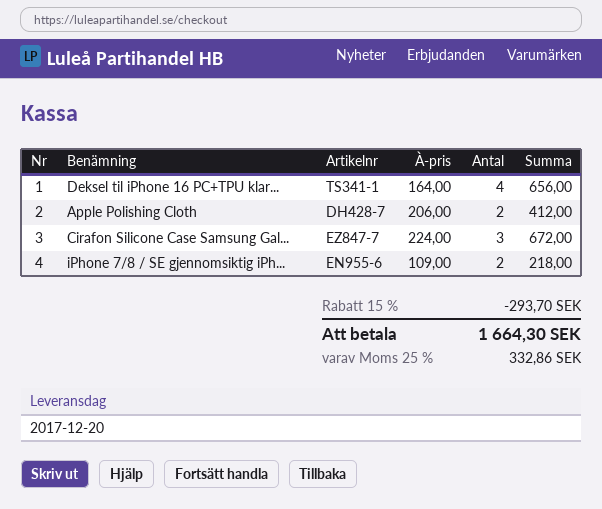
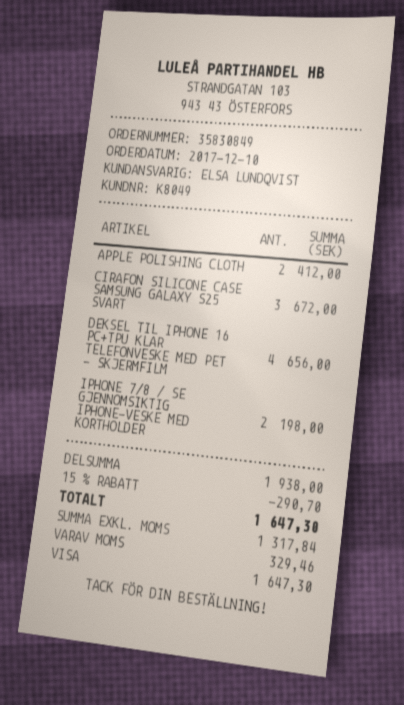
iPhone 7/8 / SE gjennomsiktig iPh...: 2 for 218.00 -> 2 for 198.00
discount: 15% = 293.70 -> 15% = 290.70
tax: 332.86 -> 329.46
total: 1664.30 -> 1647.30

